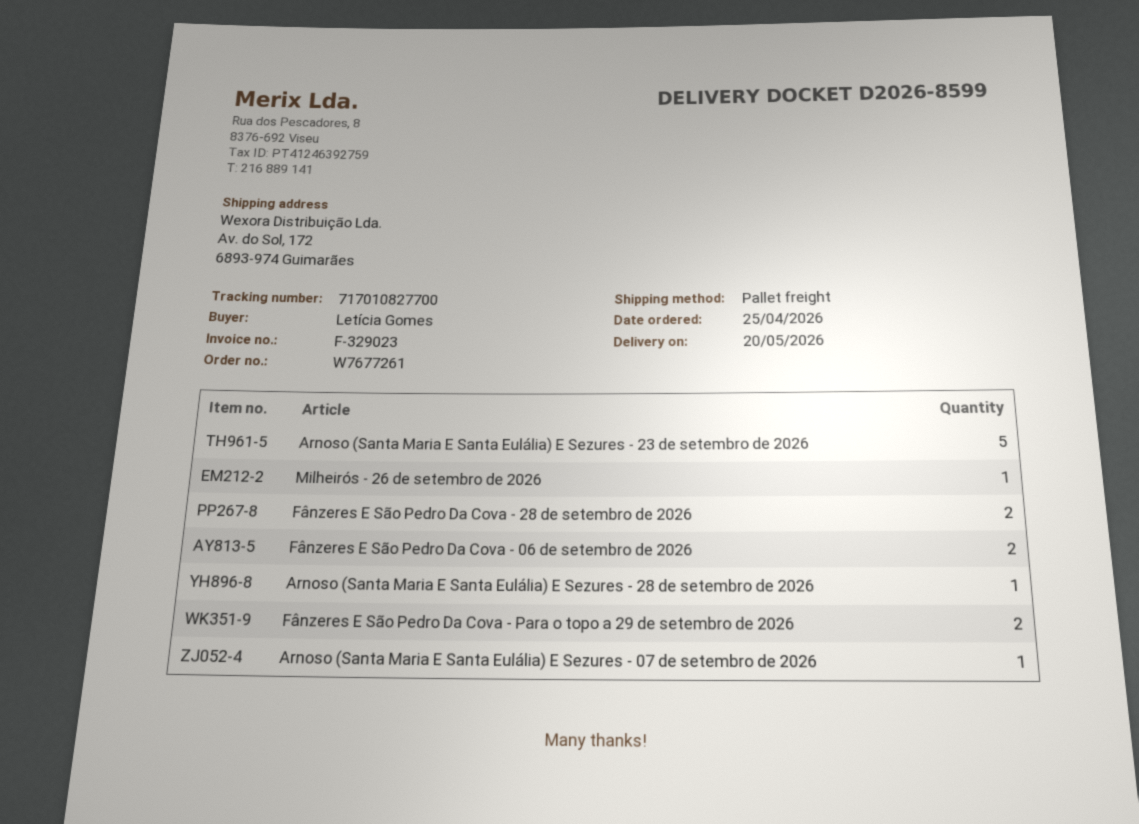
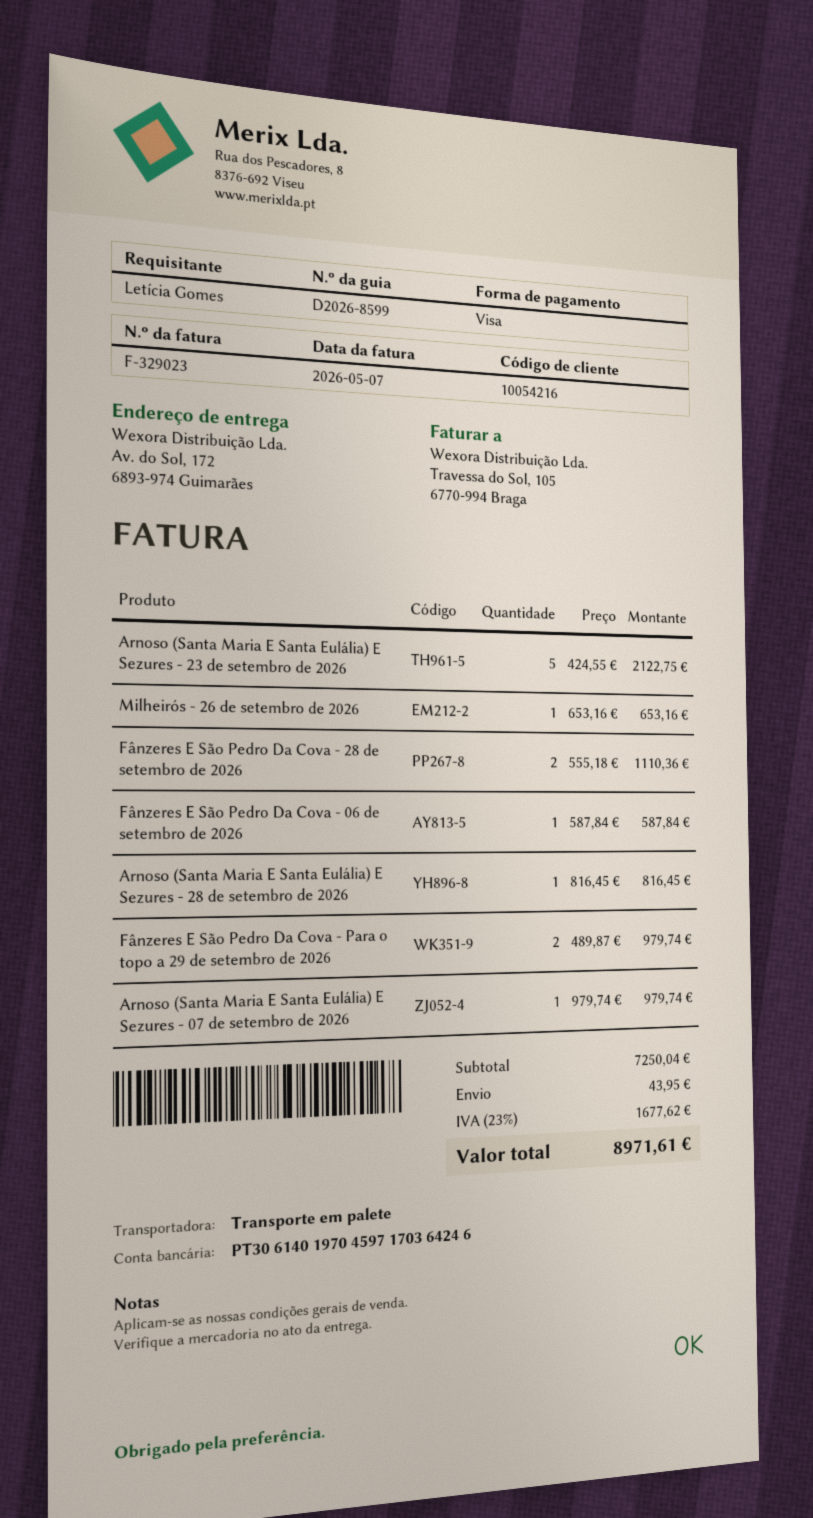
Fânzeres E São Pedro Da Cova - 06 de setembro de 2026: 2 -> 1

